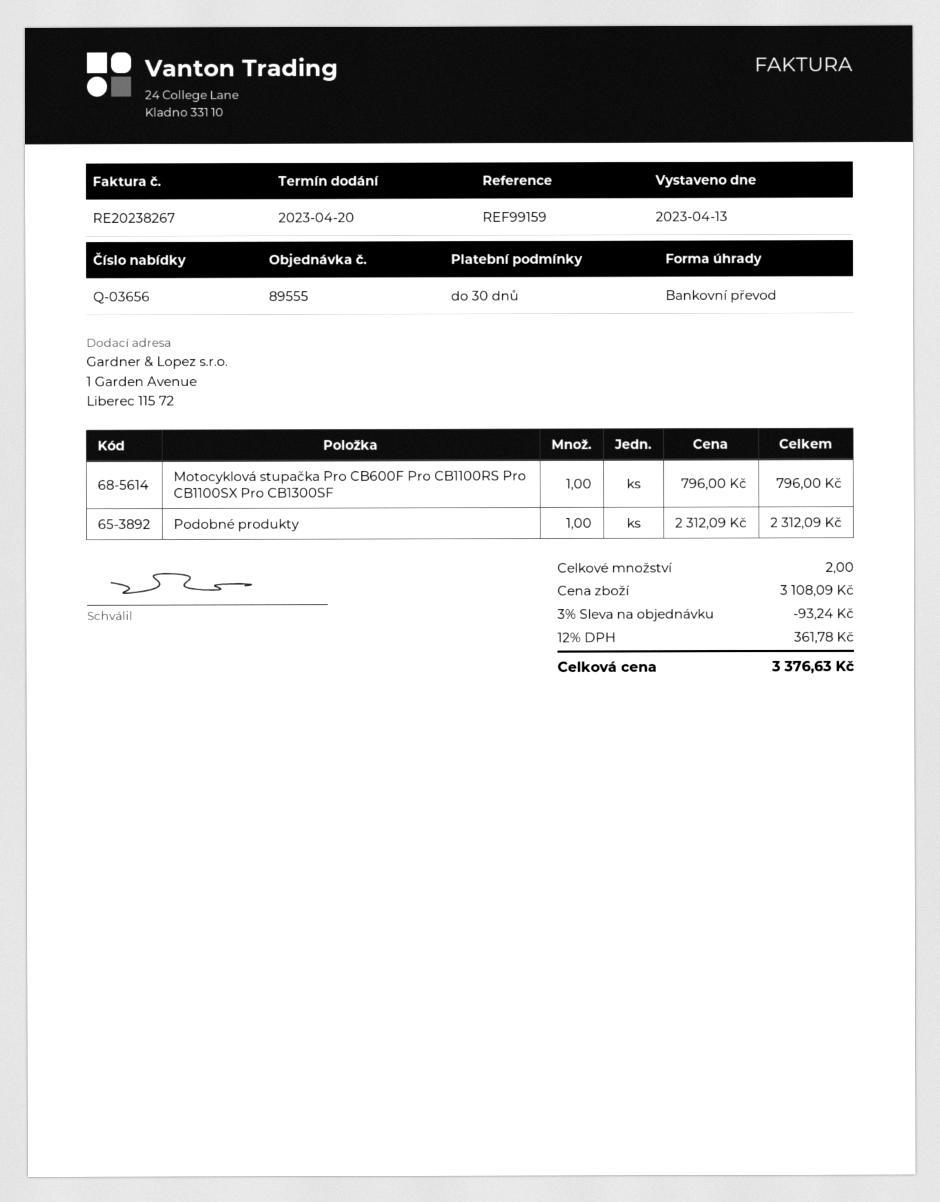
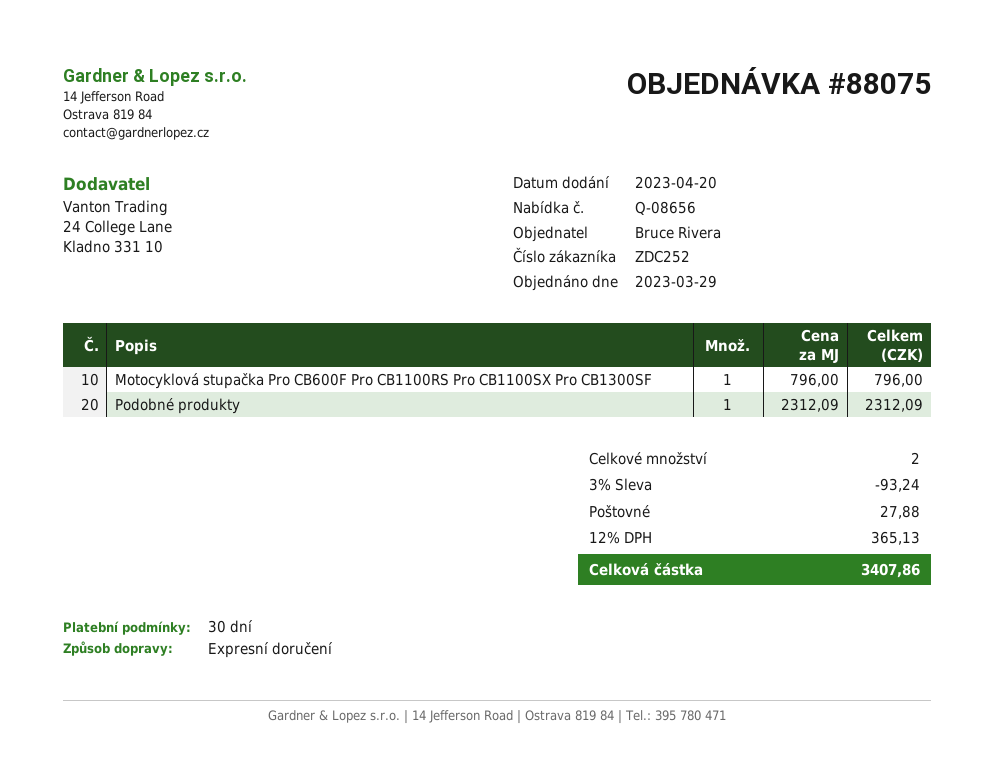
quote number: Q-03656 -> Q-08656
order number: 89555 -> 88075
shipping: none -> 27.88
tax: 12% = 361.78 -> 12% = 365.13
total: 3376.63 -> 3407.86

